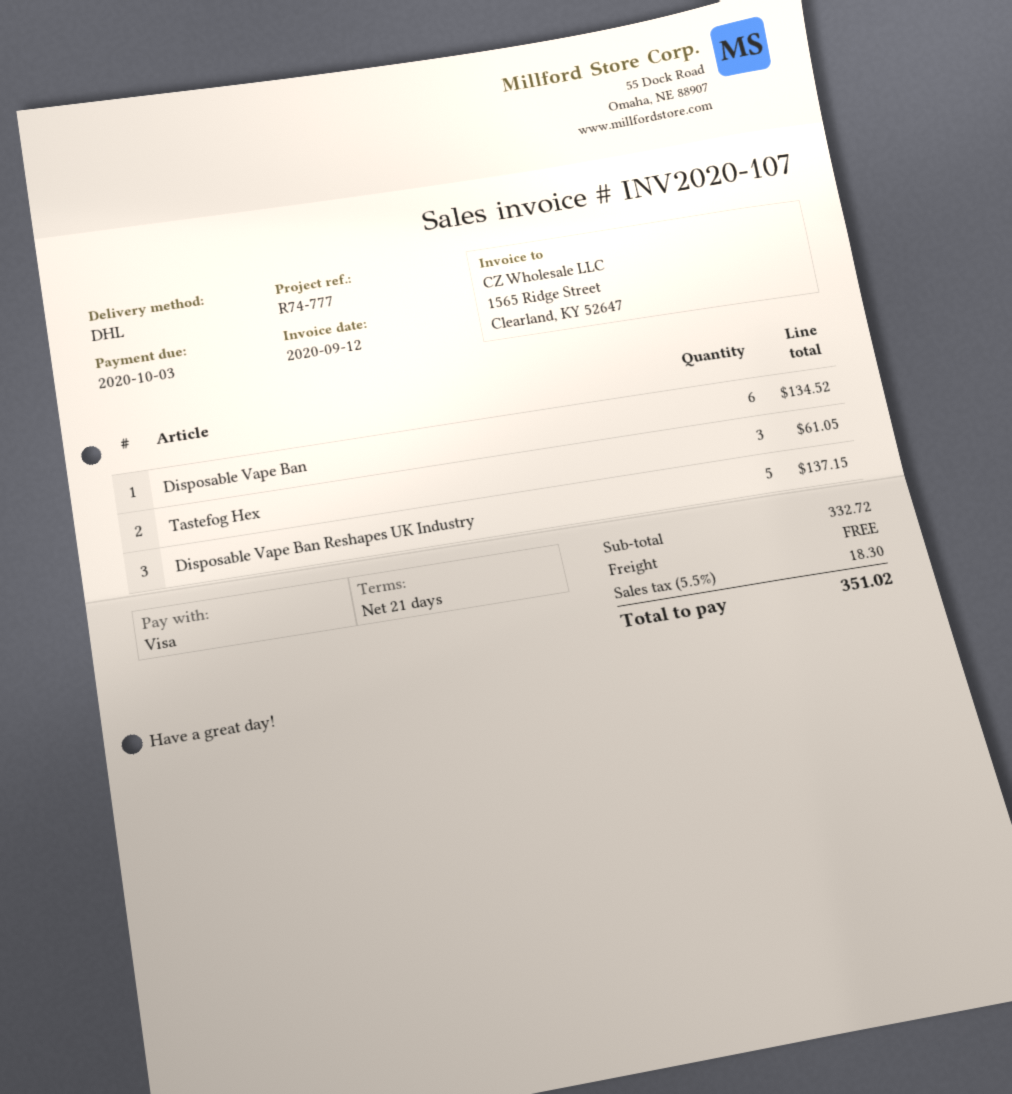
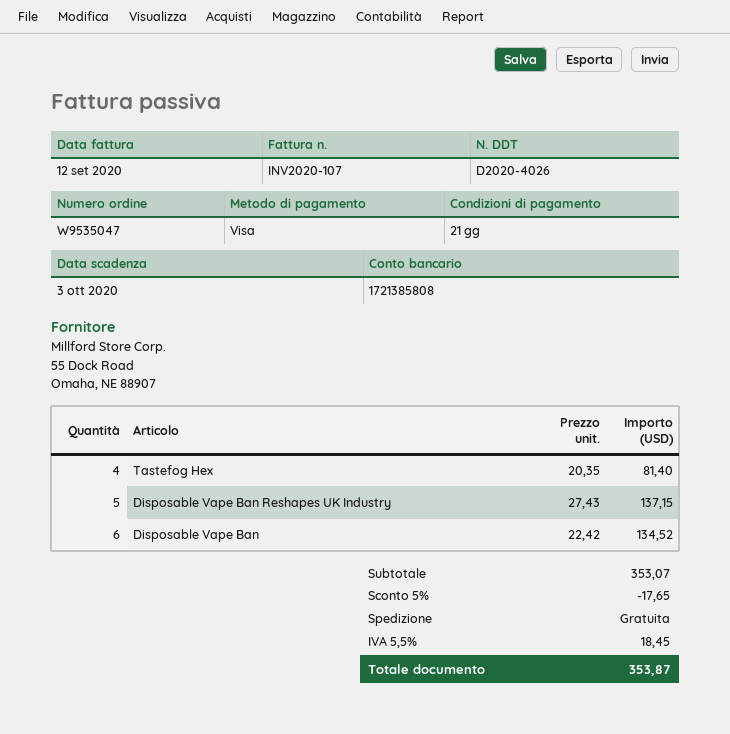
Tastefog Hex: 3 for 61.05 -> 4 for 81.40
subtotal: 332.72 -> 353.07
discount: none -> 5% = 17.65
tax: 5.5% = 18.30 -> 5.5% = 18.45
total: 351.02 -> 353.87

